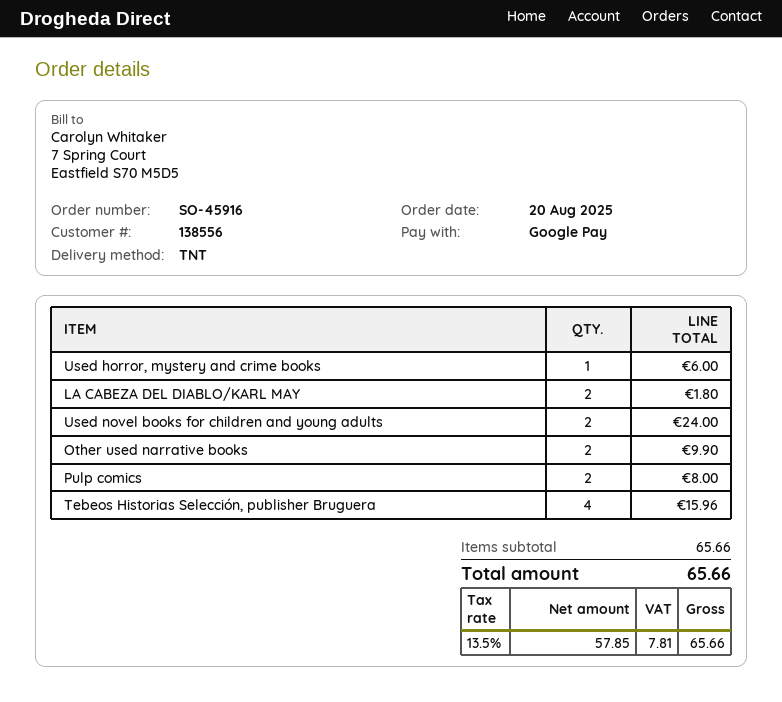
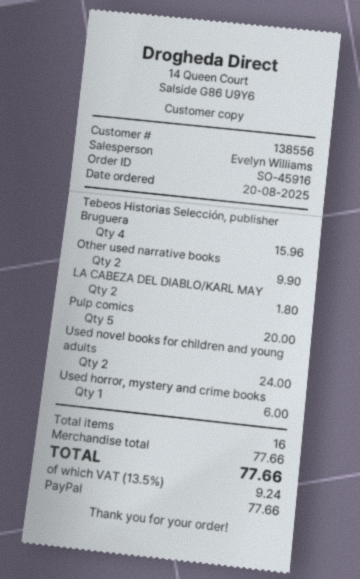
payment method: Google Pay -> PayPal
Pulp comics: 2 for 8.00 -> 5 for 20.00
subtotal: 65.66 -> 77.66
tax: 13.5% = 7.81 -> 13.5% = 9.24
total: 65.66 -> 77.66

